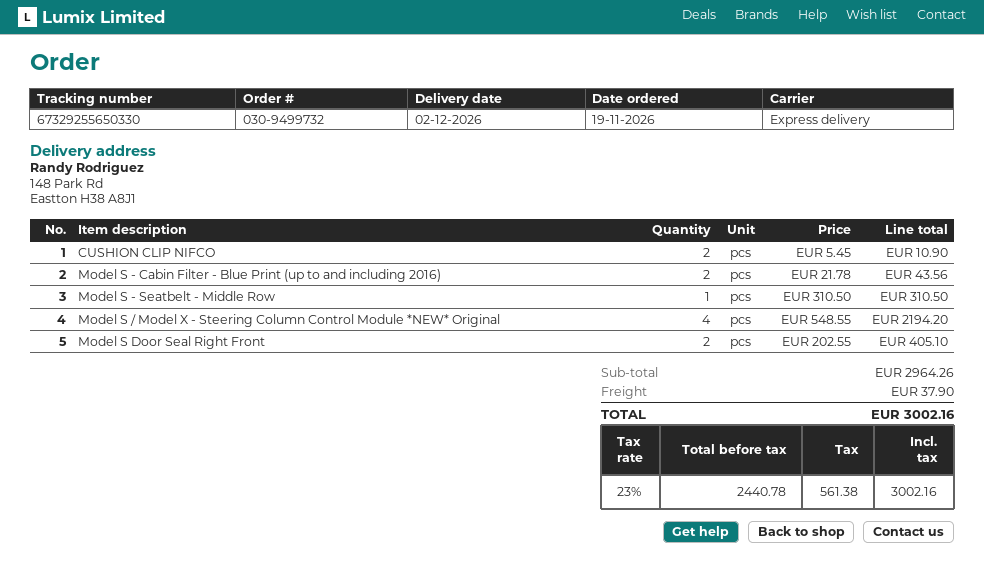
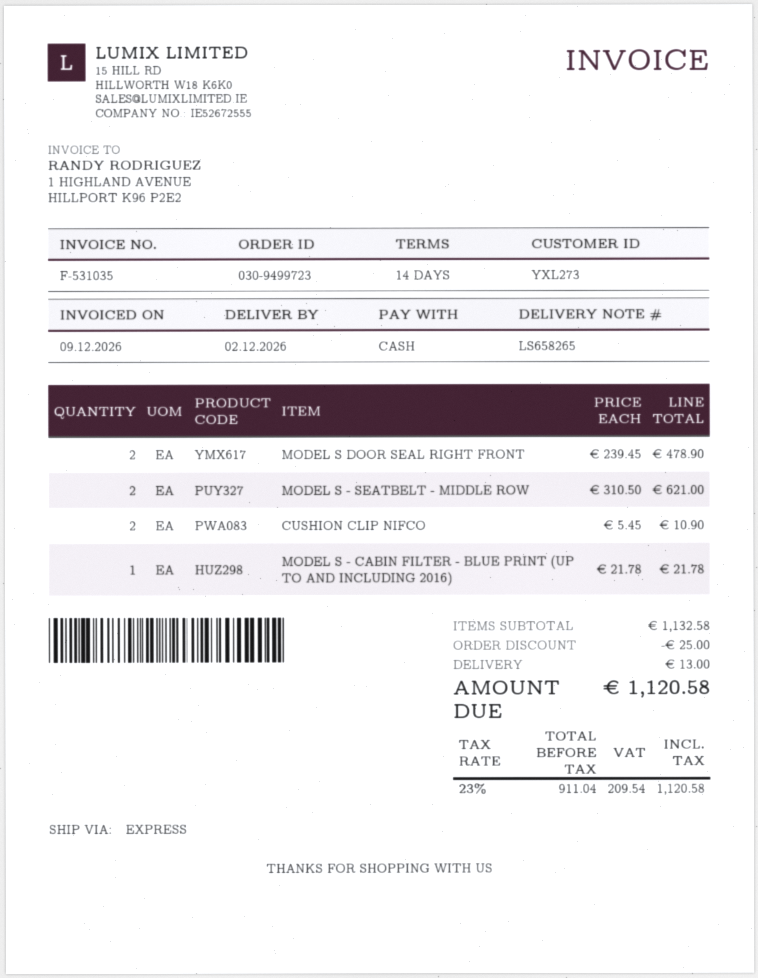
order number: 030-9499732 -> 030-9499723
Model S - Cabin Filter - Blue Print (up to and including 2016): 2 x 21.78 = 43.56 -> 1 x 21.78 = 21.78
Model S - Seatbelt - Middle Row: 1 x 310.50 = 310.50 -> 2 x 310.50 = 621.00
Model S / Model X - Steering Column Control Module *NEW* Original: 4 x 548.55 = 2194.20 -> none
Model S Door Seal Right Front: 2 x 202.55 = 405.10 -> 2 x 239.45 = 478.90
subtotal: 2964.26 -> 1132.58
discount: none -> 25.00
shipping: 37.90 -> 13.00
net: 2440.78 -> 911.04
tax: 23% = 561.38 -> 23% = 209.54
total: 3002.16 -> 1120.58

